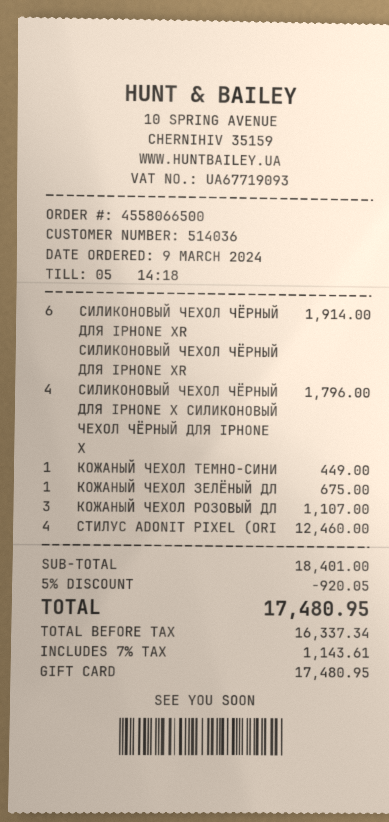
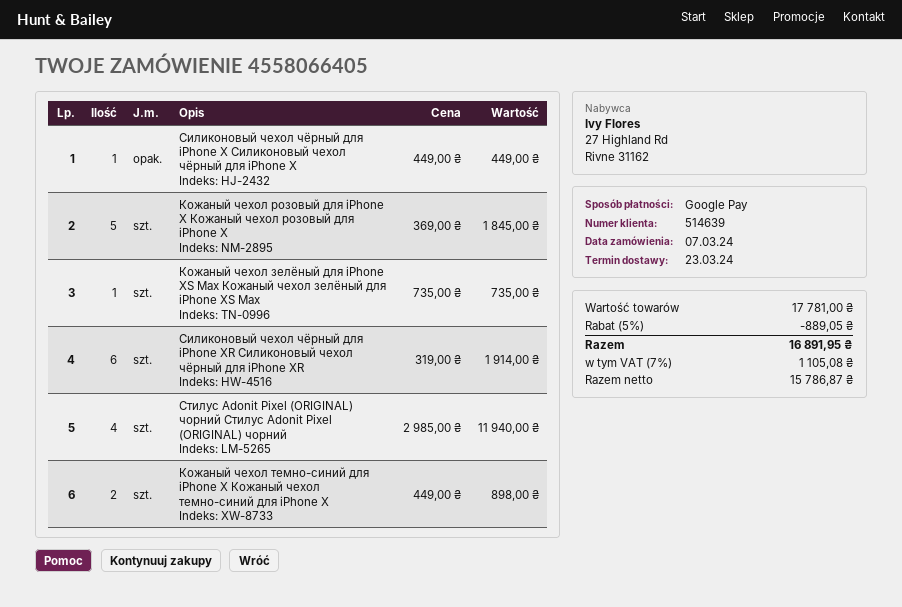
order number: 4558066500 -> 4558066405
order date: 2024-03-09 -> 2024-03-07
customer number: 514036 -> 514639
payment method: gift card -> Google Pay
СИЛИКОНОВЫЙ ЧЕХОЛ ЧЁРНЫЙ ДЛЯ IPHONE X СИЛИКОНОВЫЙ ЧЕХОЛ ЧЁРНЫЙ ДЛЯ IPHONE X: 4 for 1796.00 -> 1 for 449.00
КОЖАНЫЙ ЧЕХОЛ ТЕМНО-СИНИ: 1 for 449.00 -> 2 for 898.00
КОЖАНЫЙ ЧЕХОЛ ЗЕЛЁНЫЙ ДЛ: 1 for 675.00 -> 1 for 735.00
КОЖАНЫЙ ЧЕХОЛ РОЗОВЫЙ ДЛ: 3 for 1107.00 -> 5 for 1845.00
СТИЛУС ADONIT PIXEL (ORI: 4 for 12460.00 -> 4 for 11940.00
subtotal: 18401.00 -> 17781.00
discount: 5% = 920.05 -> 5% = 889.05
net: 16337.34 -> 15786.87
tax: 7% = 1143.61 -> 7% = 1105.08
total: 17480.95 -> 16891.95

